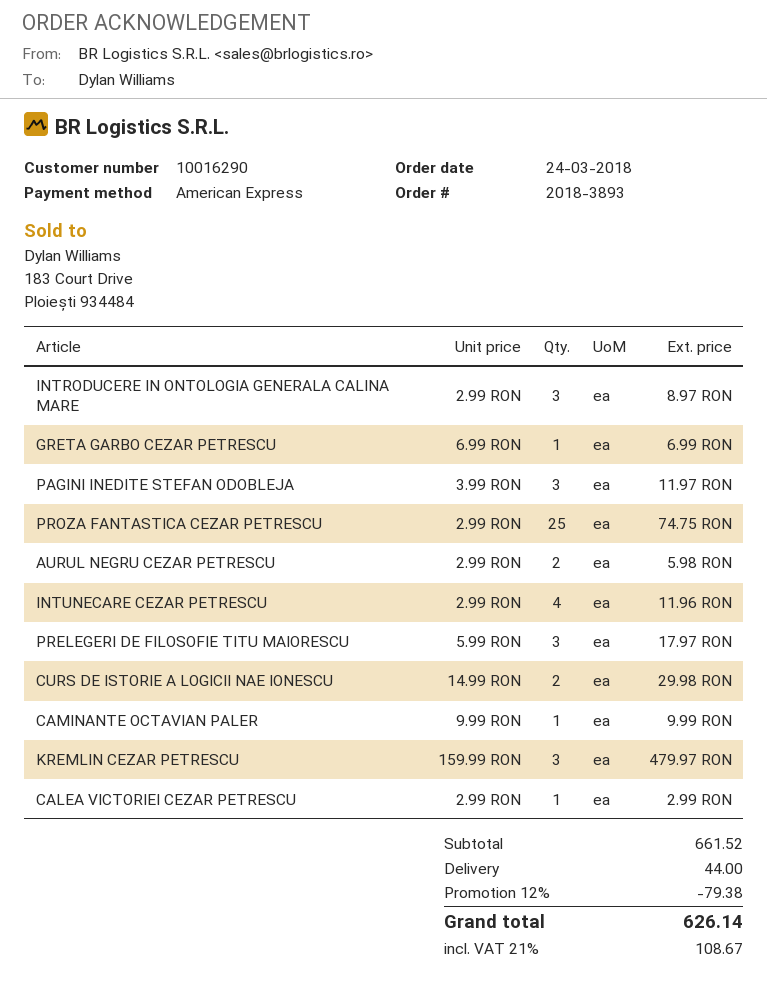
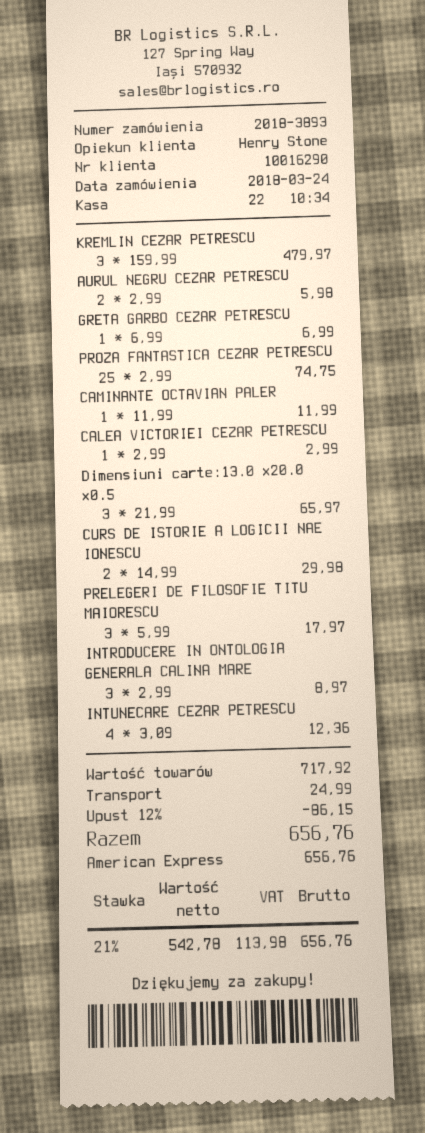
PAGINI INEDITE STEFAN ODOBLEJA: 3 x 3.99 = 11.97 -> none
INTUNECARE CEZAR PETRESCU: 4 x 2.99 = 11.96 -> 4 x 3.09 = 12.36
CAMINANTE OCTAVIAN PALER: 1 x 9.99 = 9.99 -> 1 x 11.99 = 11.99
Dimensiuni carte:13.0 x20.0 x0.5: none -> 3 x 21.99 = 65.97
subtotal: 661.52 -> 717.92
discount: 12% = 79.38 -> 12% = 86.15
shipping: 44.00 -> 24.99
tax: 21% = 108.67 -> 21% = 113.98
total: 626.14 -> 656.76

